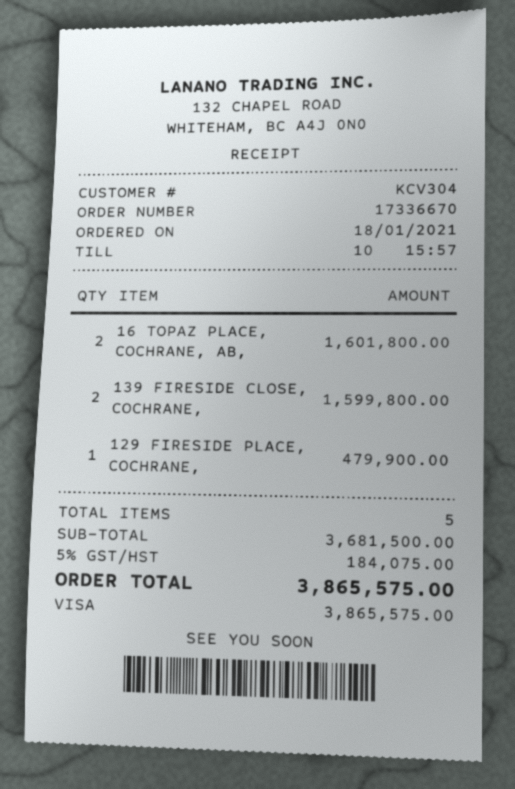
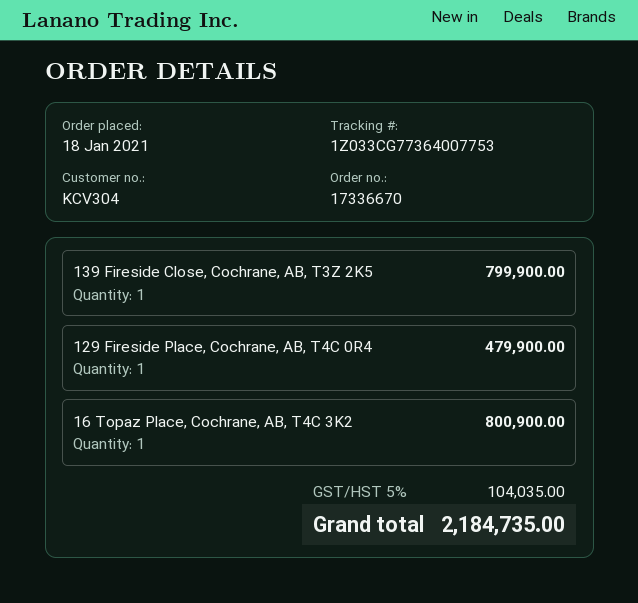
16 TOPAZ PLACE, COCHRANE, AB,: 2 for 1601800.00 -> 1 for 800900.00
139 FIRESIDE CLOSE, COCHRANE,: 2 for 1599800.00 -> 1 for 799900.00
tax: 5% = 184075.00 -> 5% = 104035.00
total: 3865575.00 -> 2184735.00

